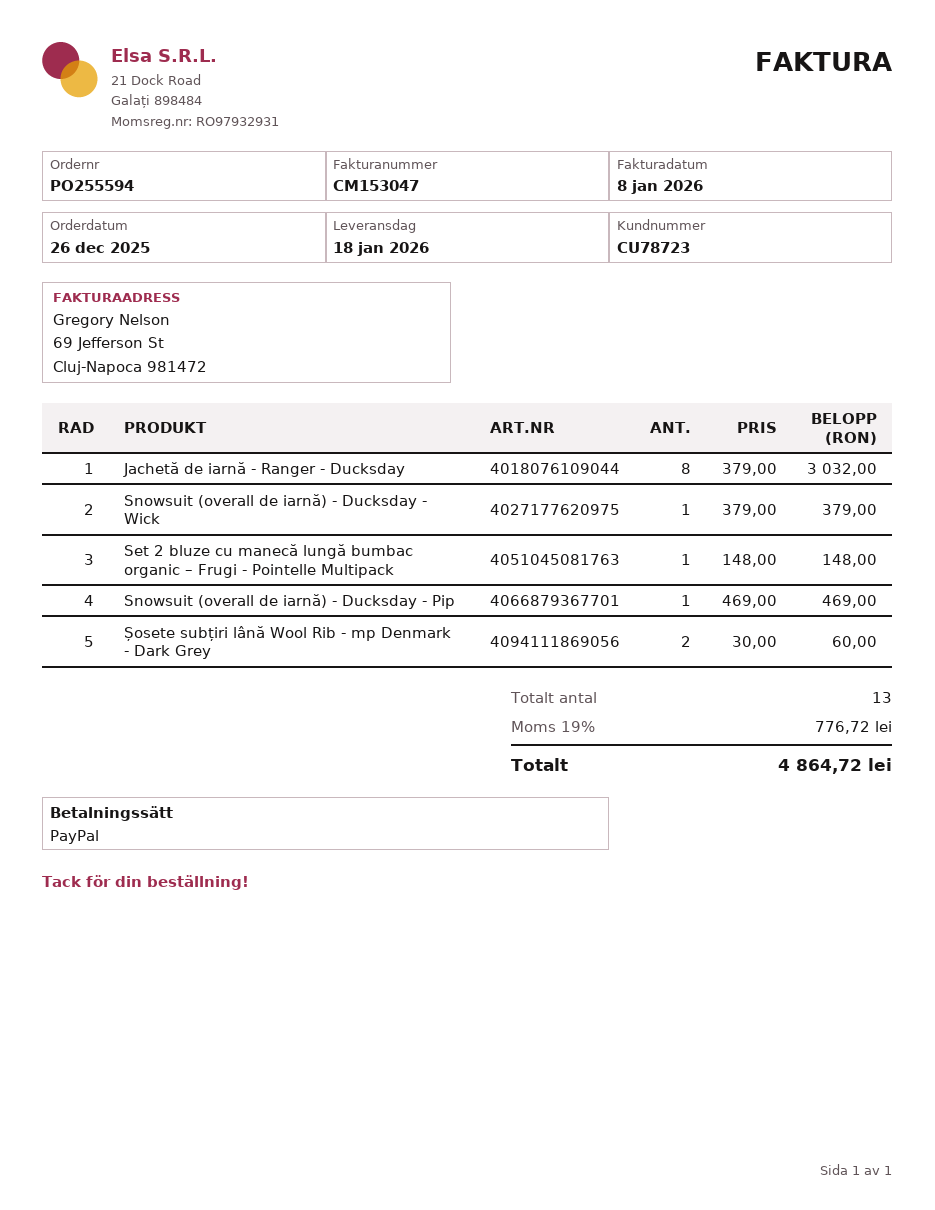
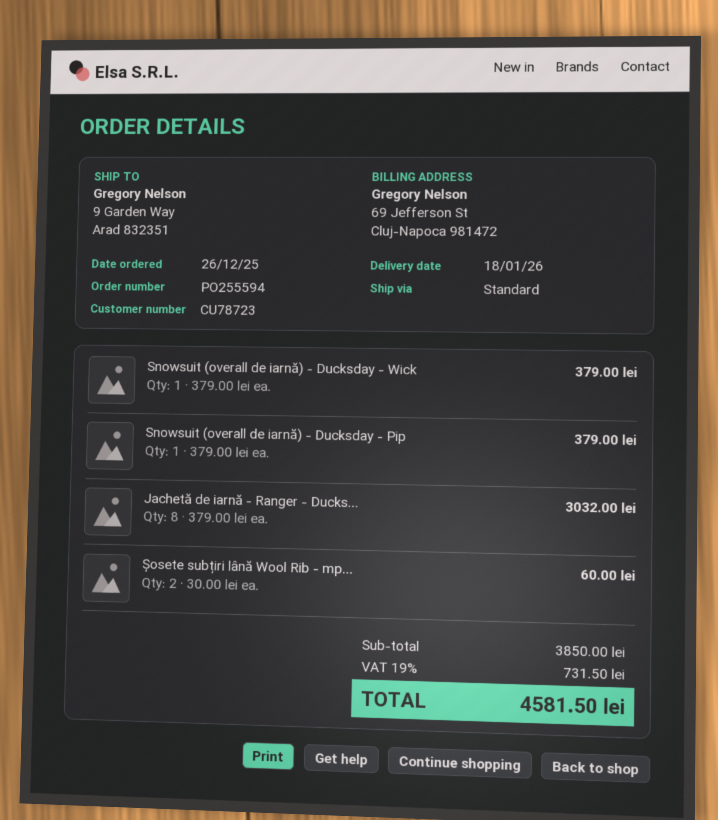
Set 2 bluze cu manecă lungă bumbac organic – Frugi - Pointelle Multipack: 1 x 148.00 = 148.00 -> none
Snowsuit (overall de iarnă) - Ducksday - Pip: 1 x 469.00 = 469.00 -> 1 x 379.00 = 379.00
tax: 19% = 776.72 -> 19% = 731.50
total: 4864.72 -> 4581.50

